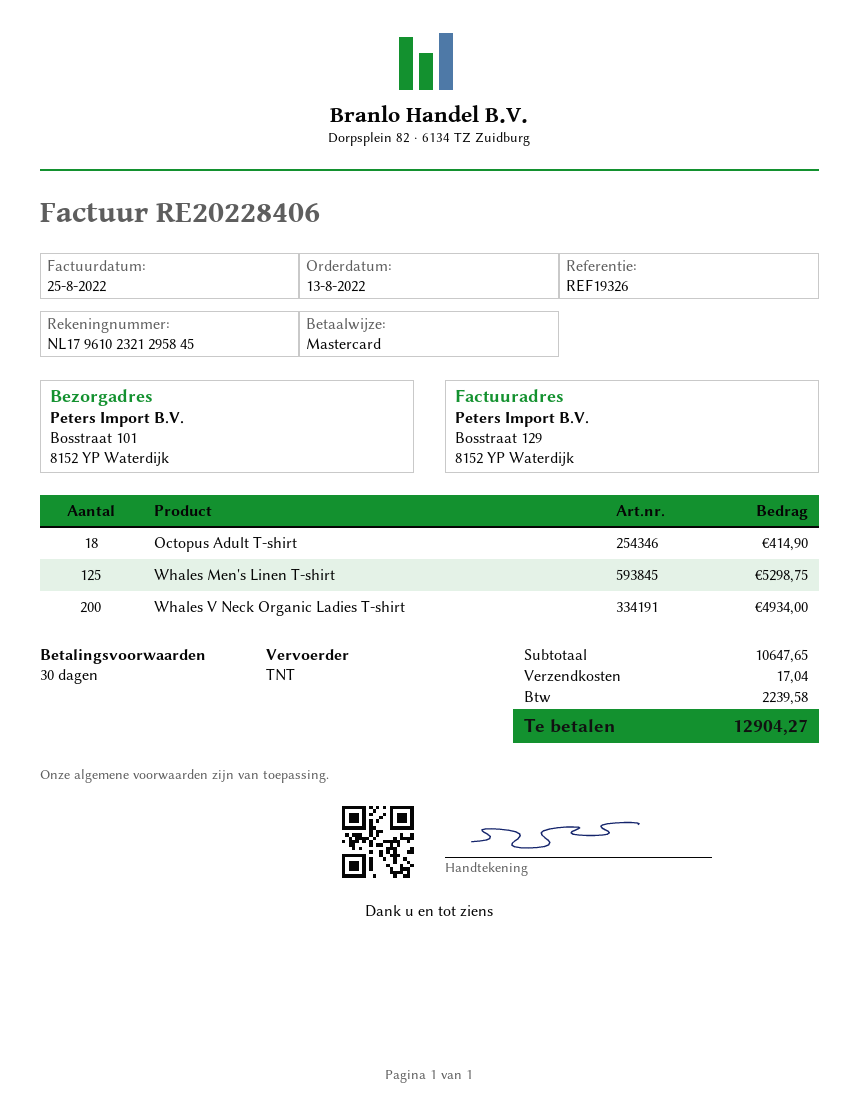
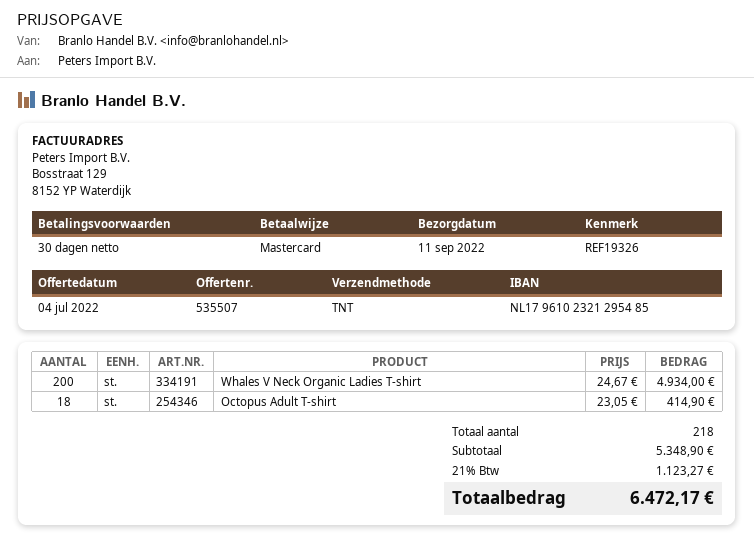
bank account: NL1796102321295845 -> NL1796102321295485
Whales Men's Linen T-shirt: 125 for 5298.75 -> none
subtotal: 10647.65 -> 5348.90
shipping: 17.04 -> none
tax: 2239.58 -> 1123.27
total: 12904.27 -> 6472.17

